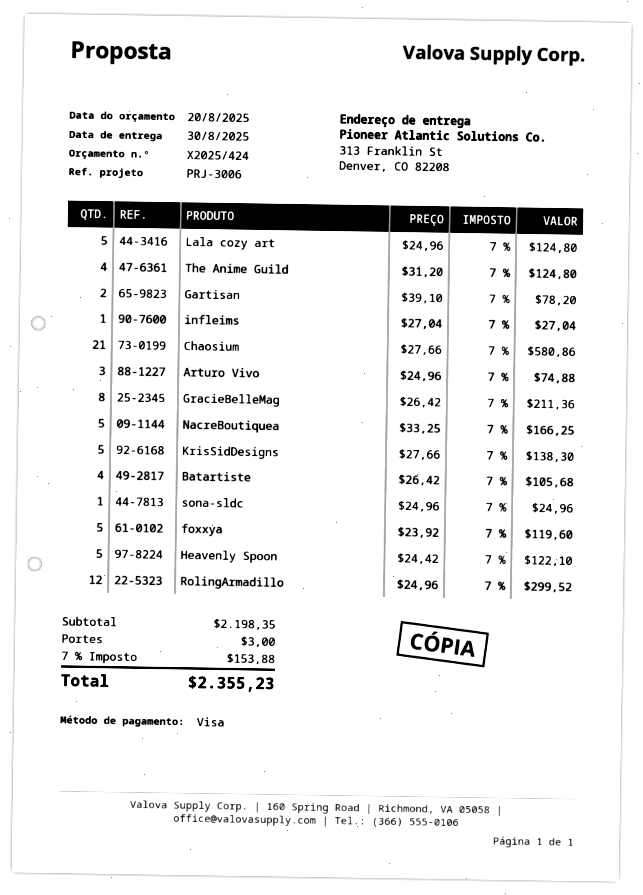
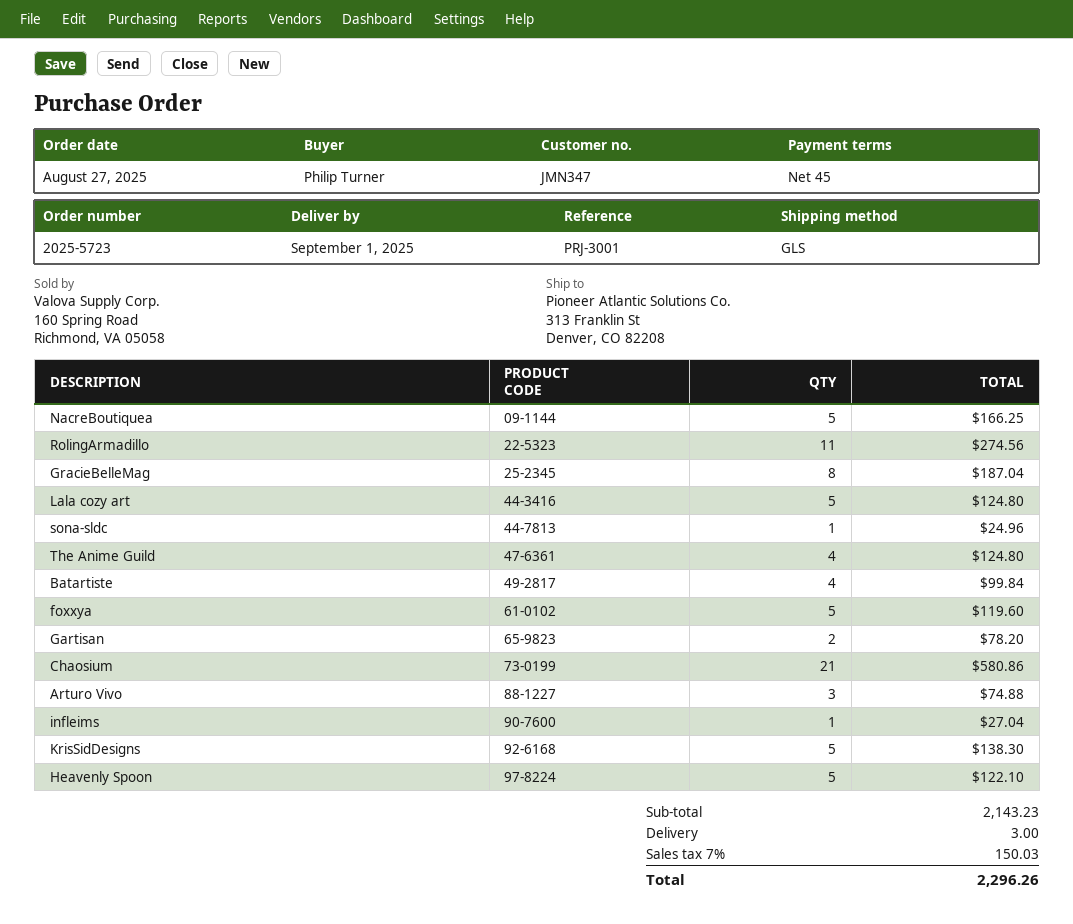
delivery date: 2025-08-30 -> 2025-09-01
reference: PRJ-3006 -> PRJ-3001
GracieBelleMag: 8 for 211.36 -> 8 for 187.04
Batartiste: 4 for 105.68 -> 4 for 99.84
RolingArmadillo: 12 for 299.52 -> 11 for 274.56
subtotal: 2198.35 -> 2143.23
tax: 7% = 153.88 -> 7% = 150.03
total: 2355.23 -> 2296.26

